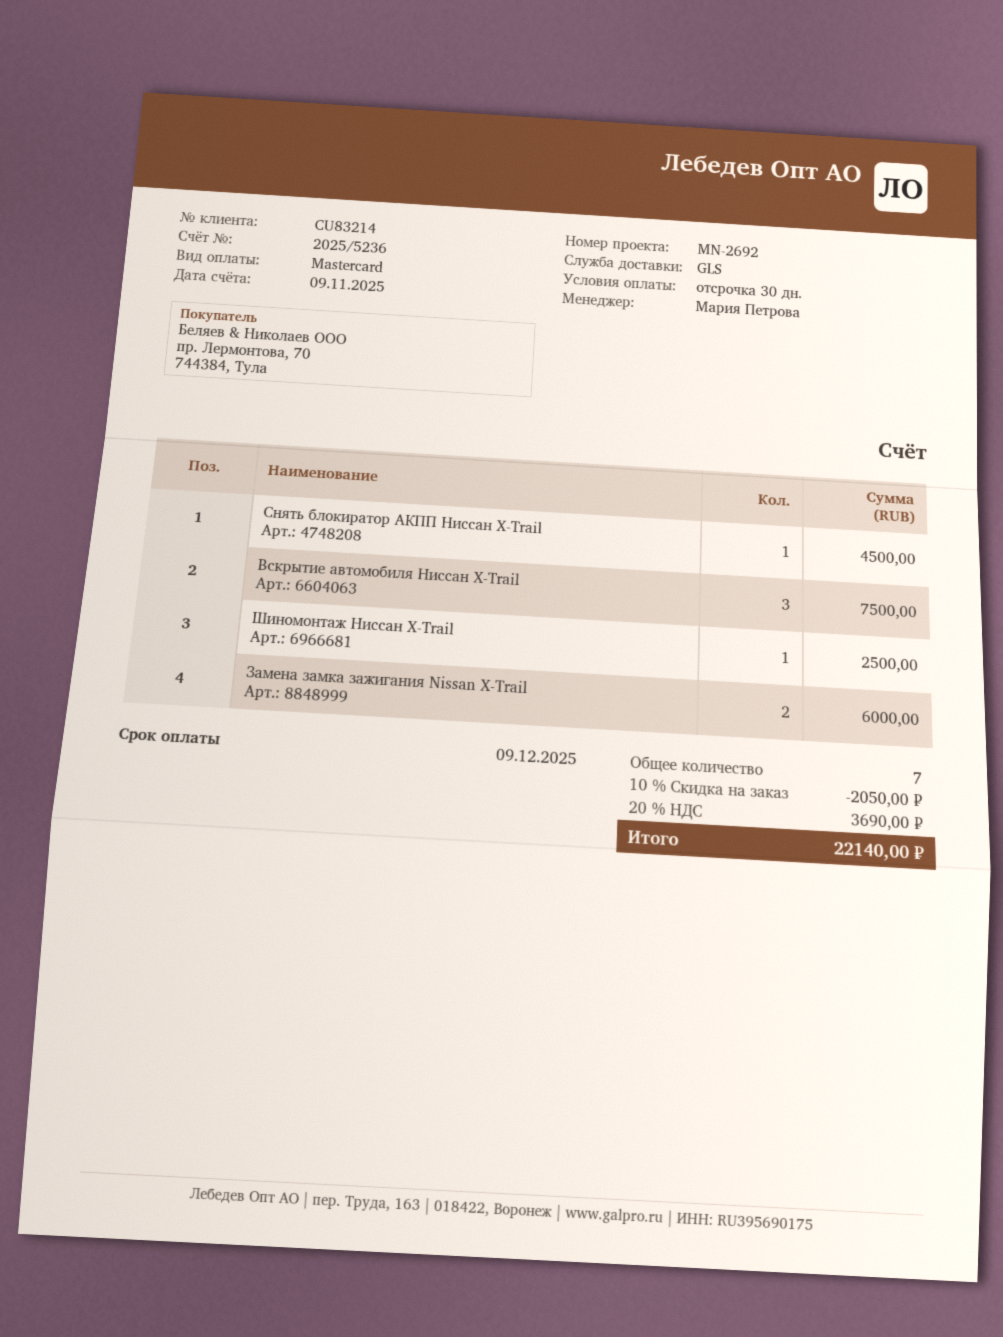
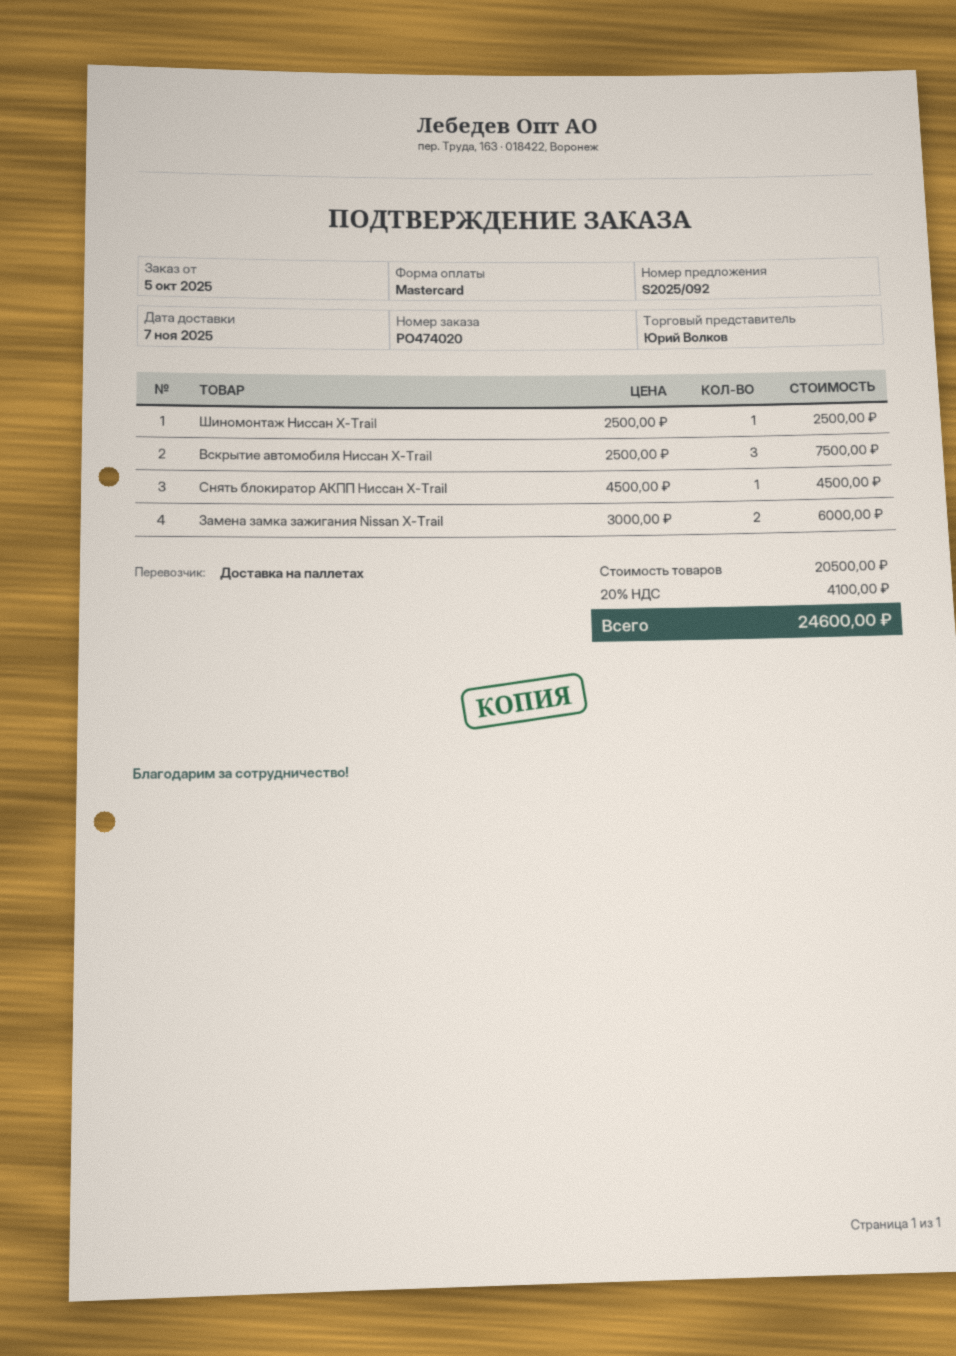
sales rep: Мария Петрова -> Юрий Волков
shipping method: GLS -> pallet freight
discount: 10% = 2050.00 -> none
tax: 20% = 3690.00 -> 20% = 4100.00
total: 22140.00 -> 24600.00

